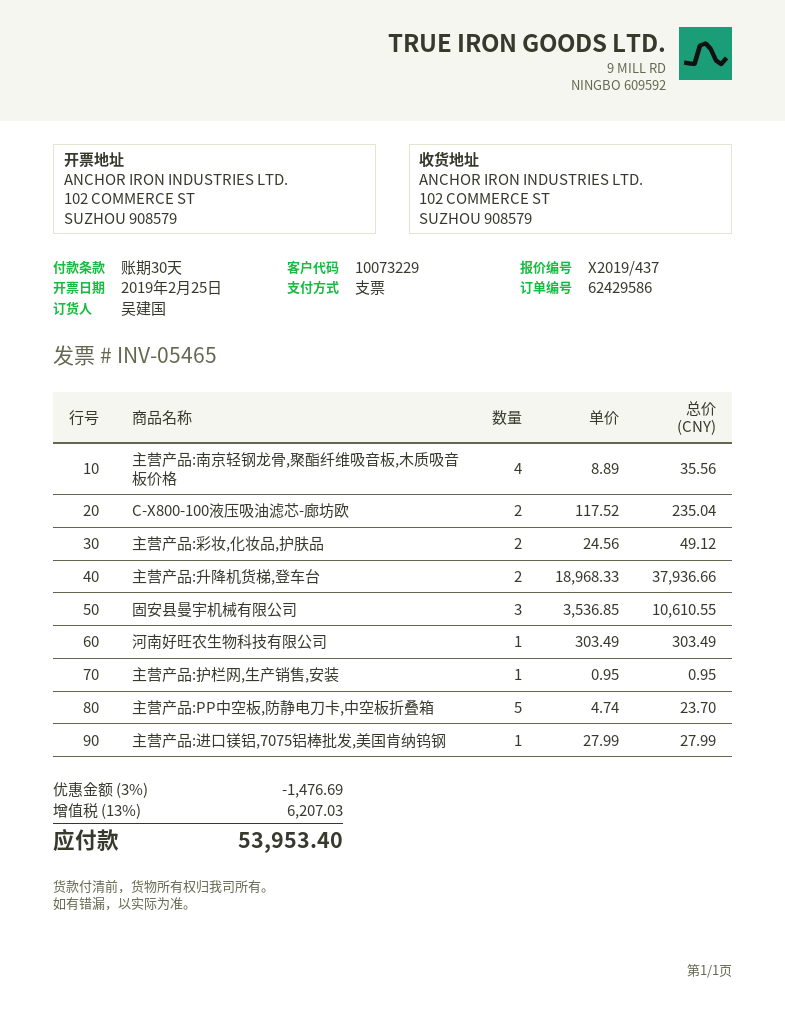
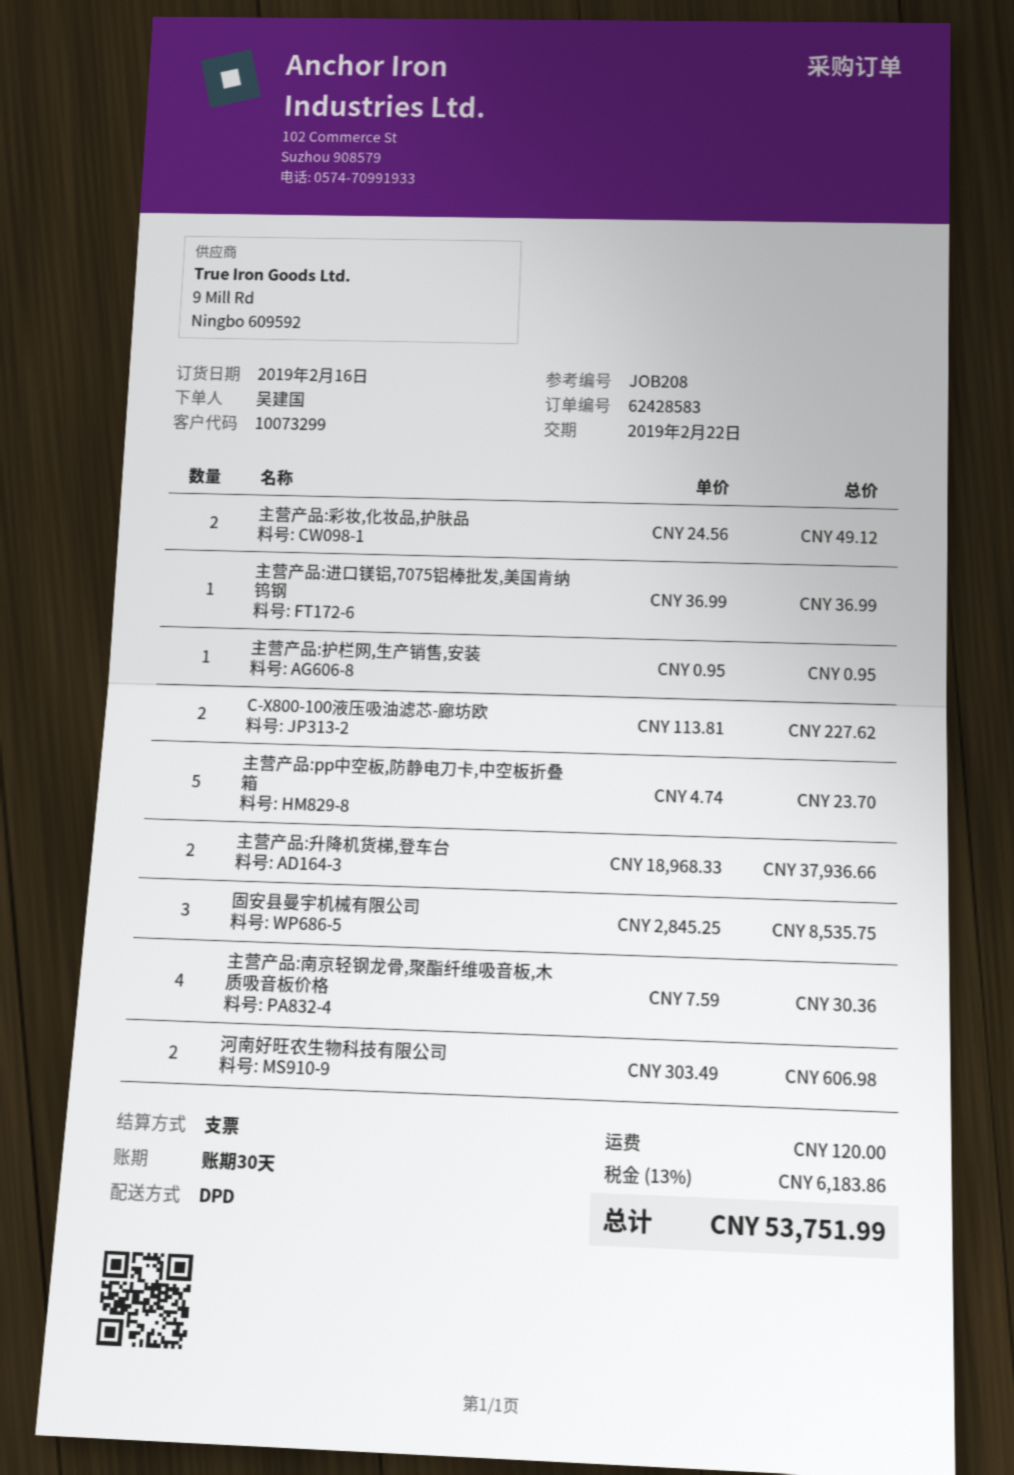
order number: 62429586 -> 62428583
customer number: 10073229 -> 10073299
主营产品:南京轻钢龙骨,聚酯纤维吸音板,木质吸音板价格: 4 x 8.89 = 35.56 -> 4 x 7.59 = 30.36
C-X800-100液压吸油滤芯-廊坊欧: 2 x 117.52 = 235.04 -> 2 x 113.81 = 227.62
固安县曼宇机械有限公司: 3 x 3536.85 = 10610.55 -> 3 x 2845.25 = 8535.75
河南好旺农生物科技有限公司: 1 x 303.49 = 303.49 -> 2 x 303.49 = 606.98
主营产品:进口镁铝,7075铝棒批发,美国肯纳钨钢: 1 x 27.99 = 27.99 -> 1 x 36.99 = 36.99
discount: 3% = 1476.69 -> none
shipping: none -> 120.00
tax: 13% = 6207.03 -> 13% = 6183.86
total: 53953.40 -> 53751.99

